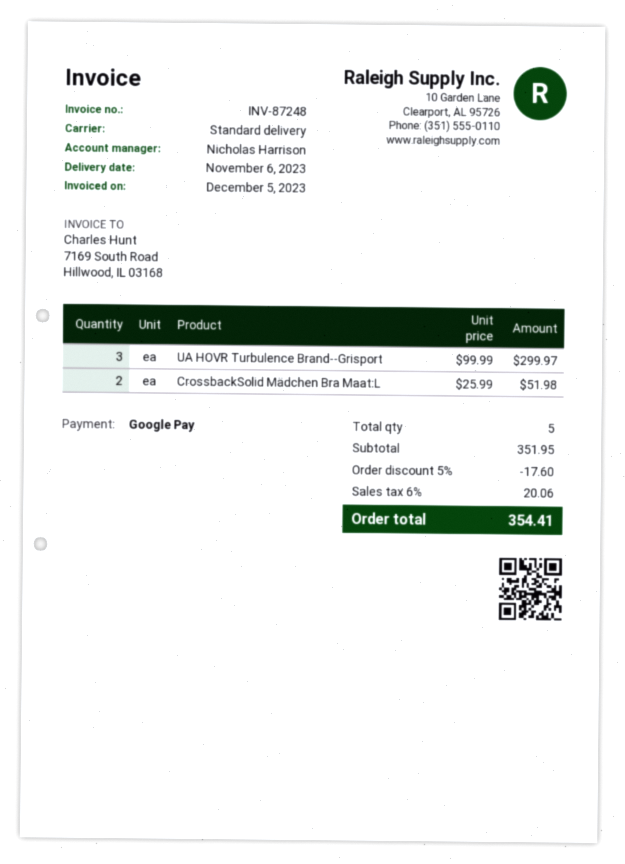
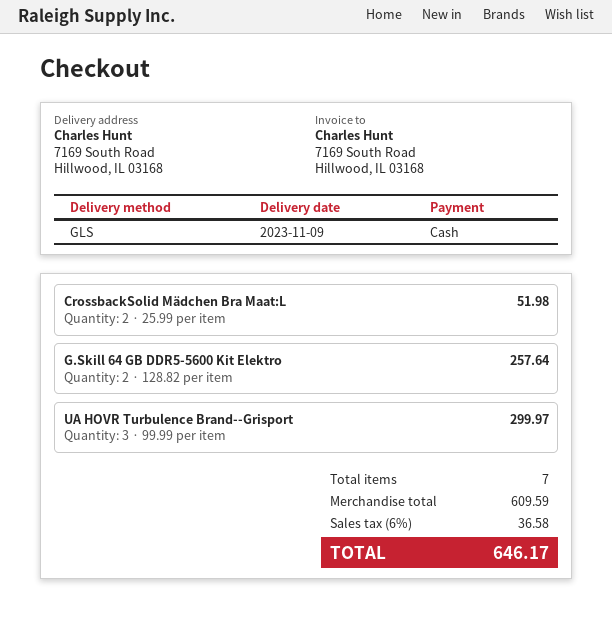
delivery date: 2023-11-06 -> 2023-11-09
payment method: Google Pay -> cash
shipping method: standard -> GLS
G.Skill 64 GB DDR5-5600 Kit Elektro: none -> 2 x 128.82 = 257.64
total quantity: 5 -> 7
subtotal: 351.95 -> 609.59
discount: 5% = 17.60 -> none
tax: 6% = 20.06 -> 6% = 36.58
total: 354.41 -> 646.17

